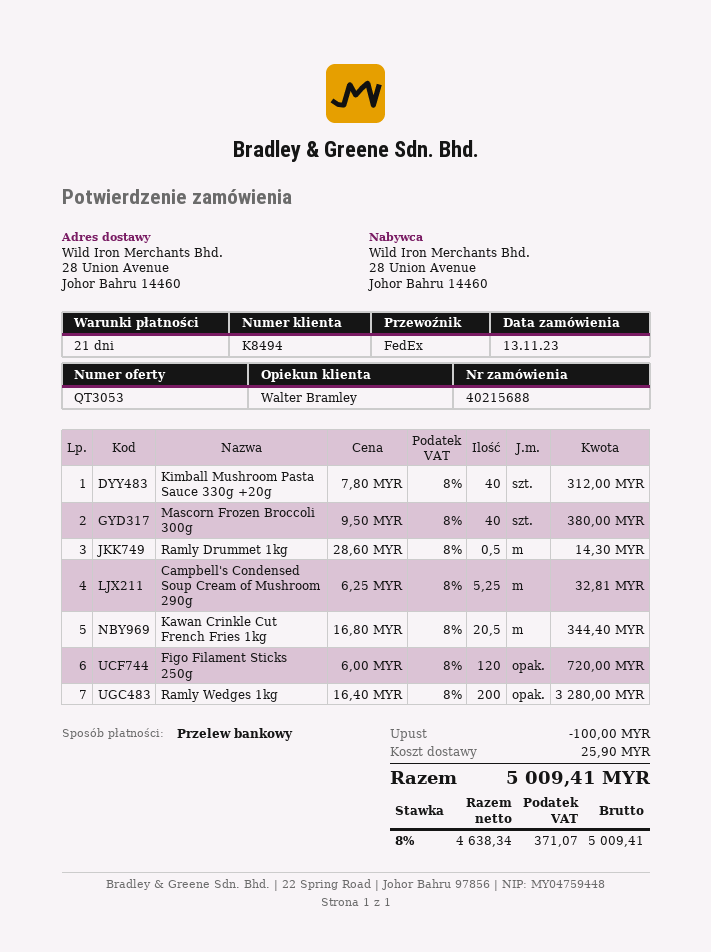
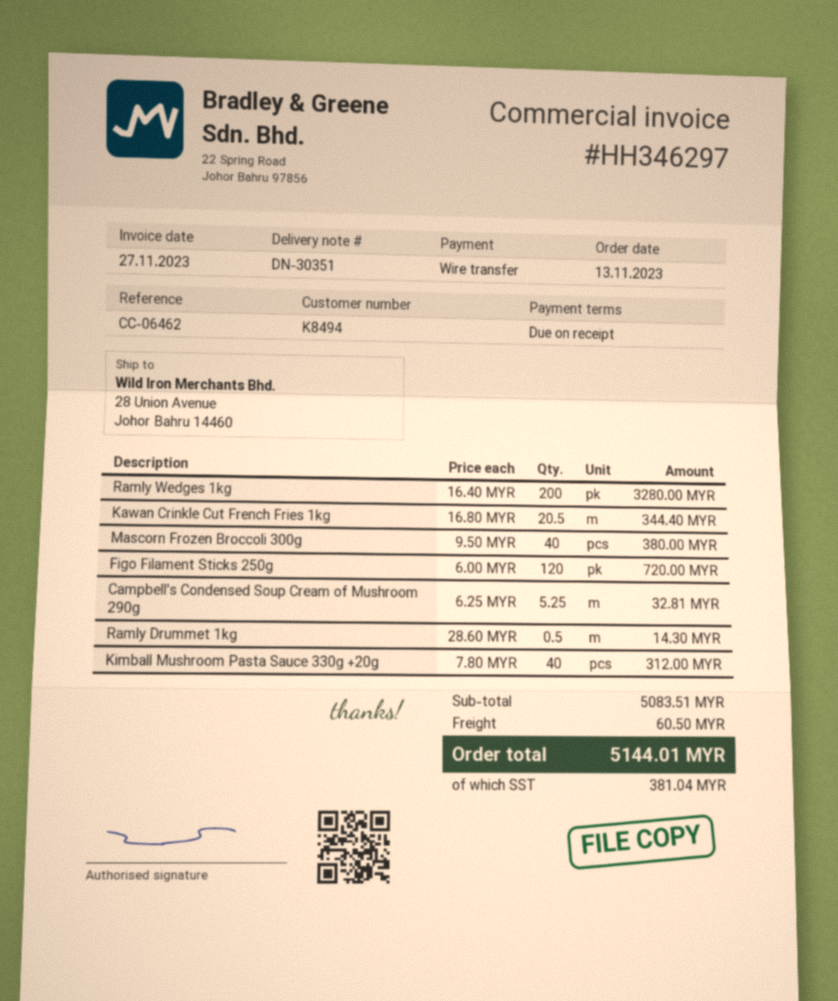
payment terms: 21 days -> on receipt
discount: 100.00 -> none
shipping: 25.90 -> 60.50
tax: 371.07 -> 381.04
total: 5009.41 -> 5144.01

